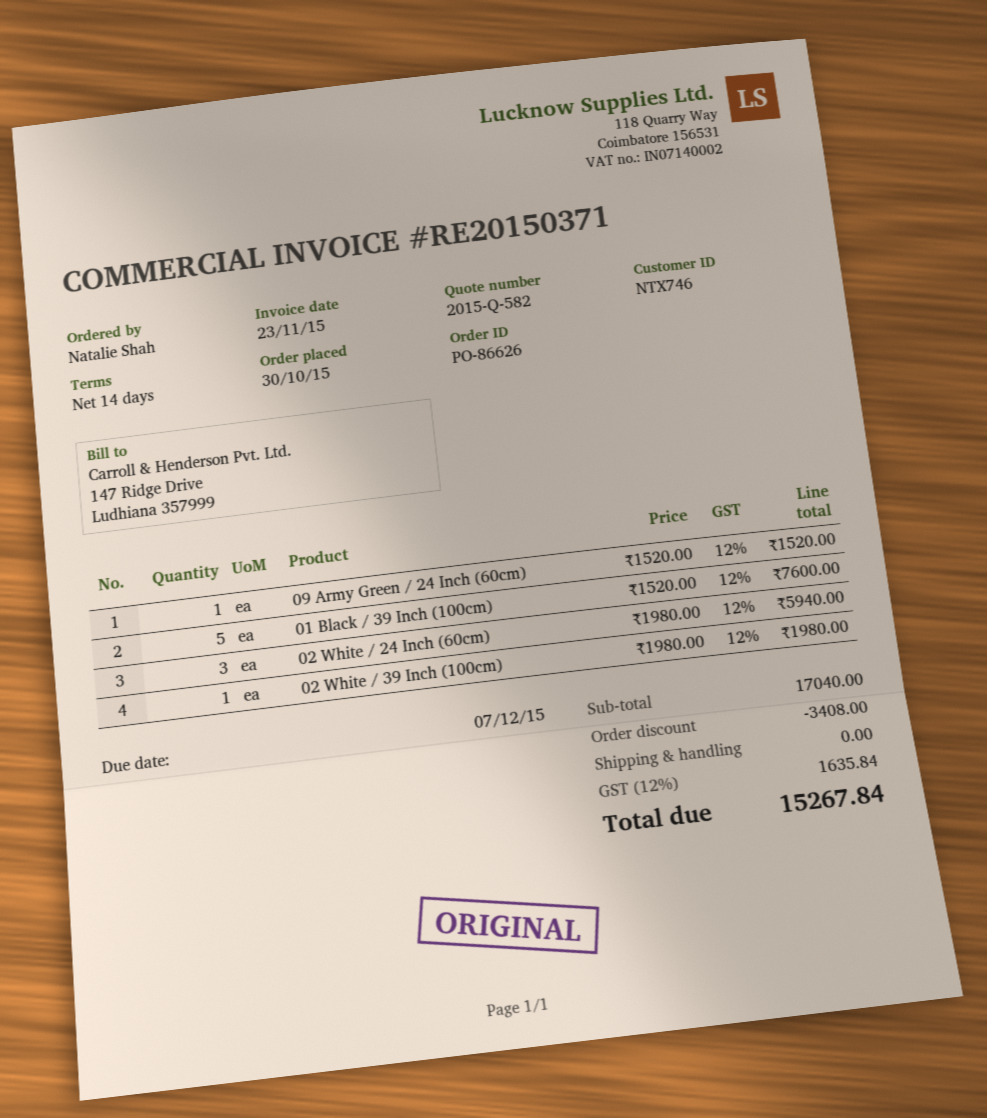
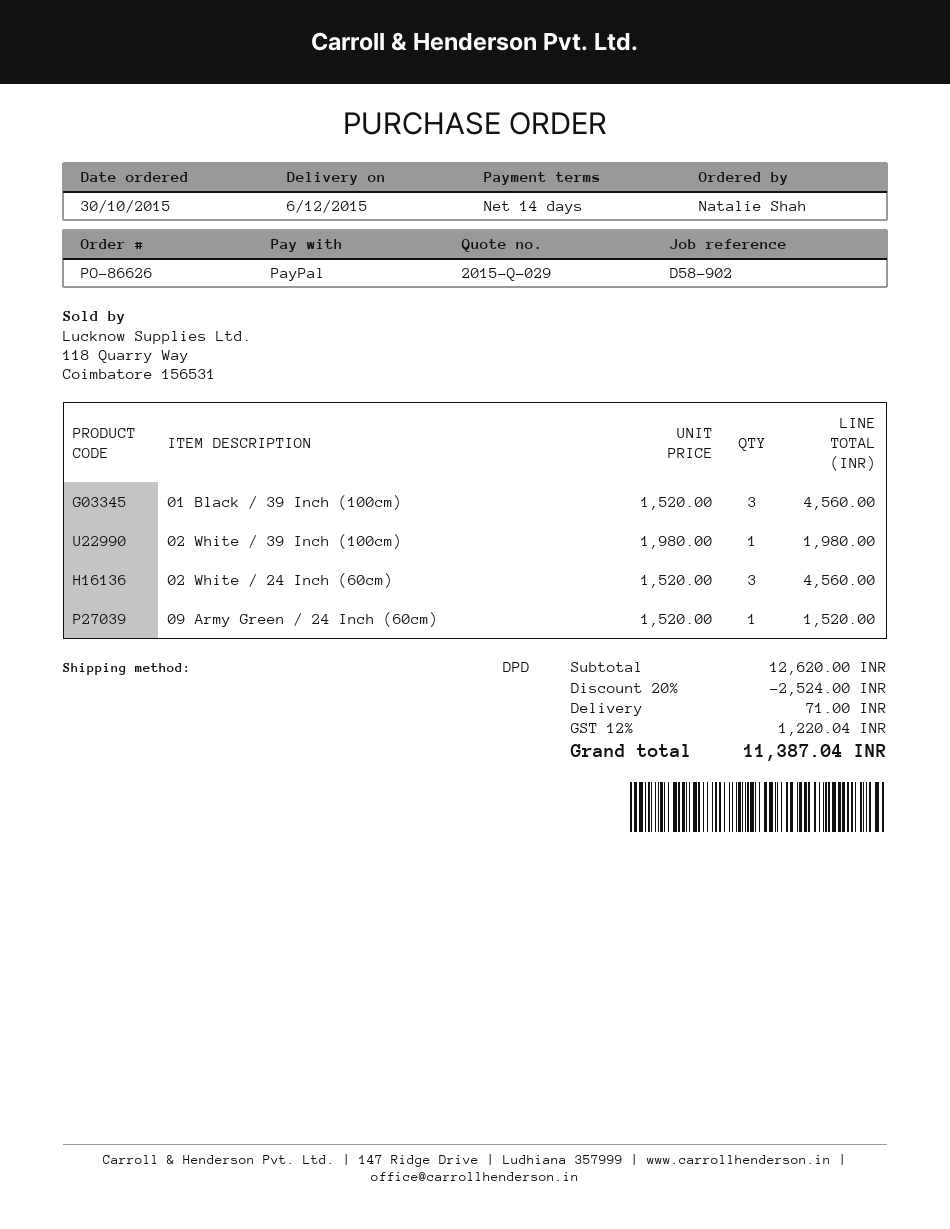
quote number: 2015-Q-582 -> 2015-Q-029
01 Black / 39 Inch (100cm): 5 x 1520.00 = 7600.00 -> 3 x 1520.00 = 4560.00
02 White / 24 Inch (60cm): 3 x 1980.00 = 5940.00 -> 3 x 1520.00 = 4560.00
subtotal: 17040.00 -> 12620.00
discount: 3408.00 -> 2524.00
shipping: 0.00 -> 71.00
tax: 12% = 1635.84 -> 12% = 1220.04
total: 15267.84 -> 11387.04

